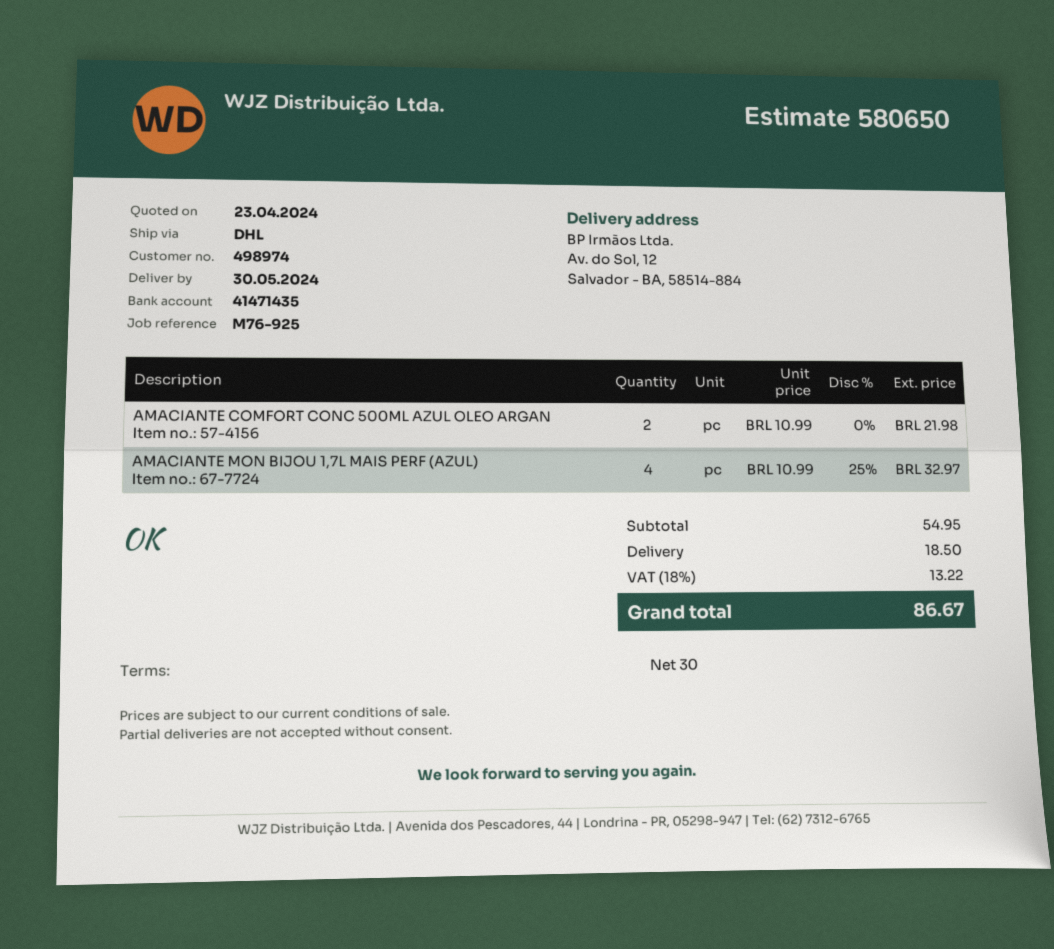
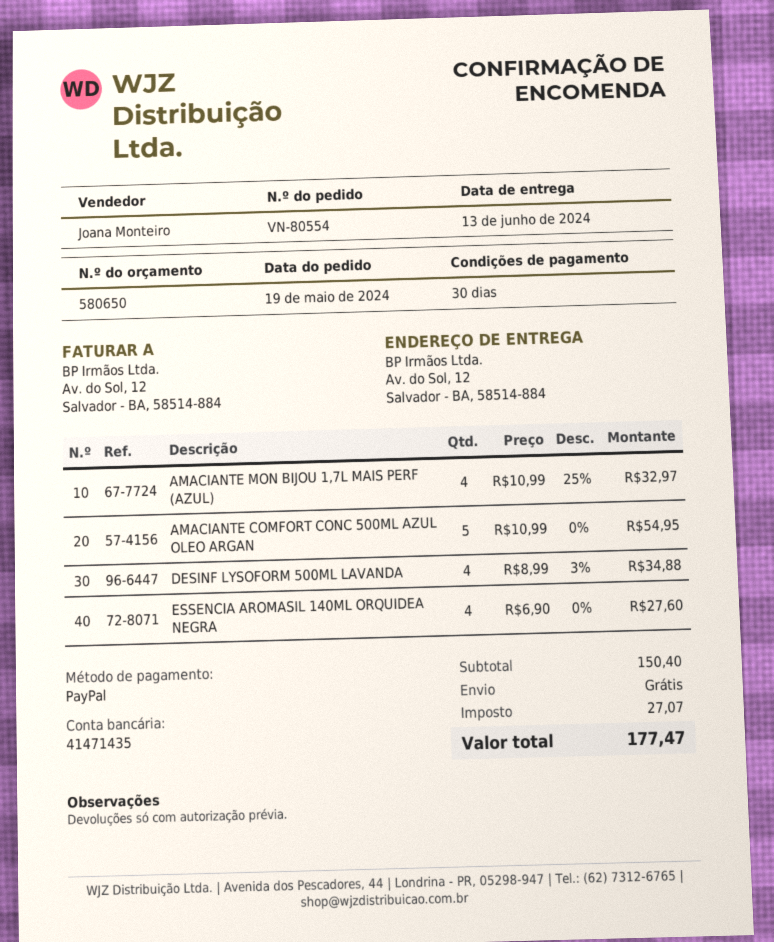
delivery date: 2024-05-30 -> 2024-06-13
AMACIANTE COMFORT CONC 500ML AZUL OLEO ARGAN: 2 x 10.99 = 21.98 -> 5 x 10.99 = 54.95
DESINF LYSOFORM 500ML LAVANDA: none -> 4 x 8.99 - 3% = 34.88
ESSENCIA AROMASIL 140ML ORQUIDEA NEGRA: none -> 4 x 6.90 = 27.60
subtotal: 54.95 -> 150.40
shipping: 18.50 -> 0.00
tax: 13.22 -> 27.07
total: 86.67 -> 177.47

